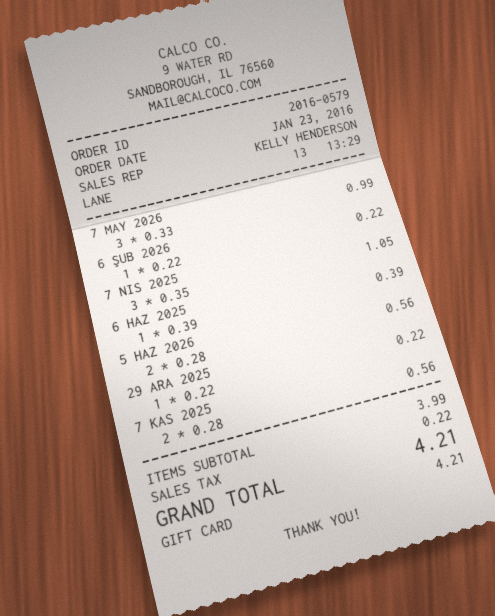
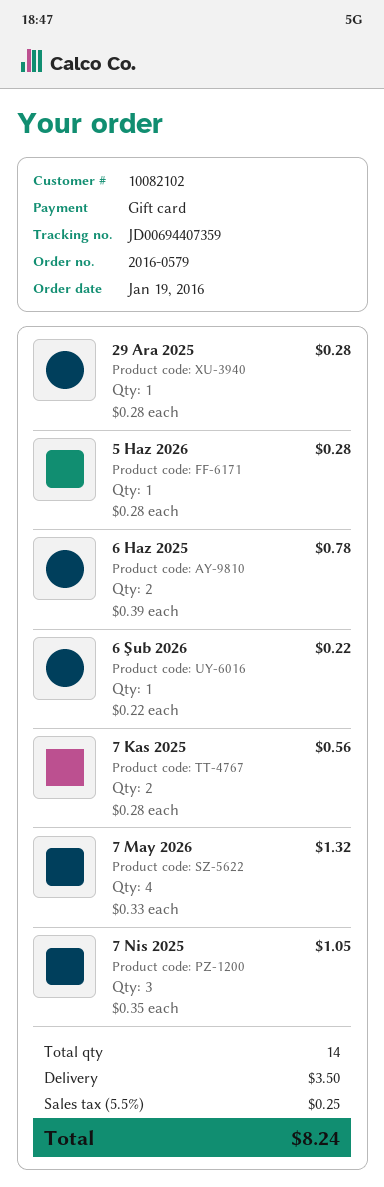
order date: 2016-01-23 -> 2016-01-19
7 MAY 2026: 3 x 0.33 = 0.99 -> 4 x 0.33 = 1.32
6 HAZ 2025: 1 x 0.39 = 0.39 -> 2 x 0.39 = 0.78
5 HAZ 2026: 2 x 0.28 = 0.56 -> 1 x 0.28 = 0.28
29 ARA 2025: 1 x 0.22 = 0.22 -> 1 x 0.28 = 0.28
shipping: none -> 3.50
tax: 0.22 -> 0.25
total: 4.21 -> 8.24

